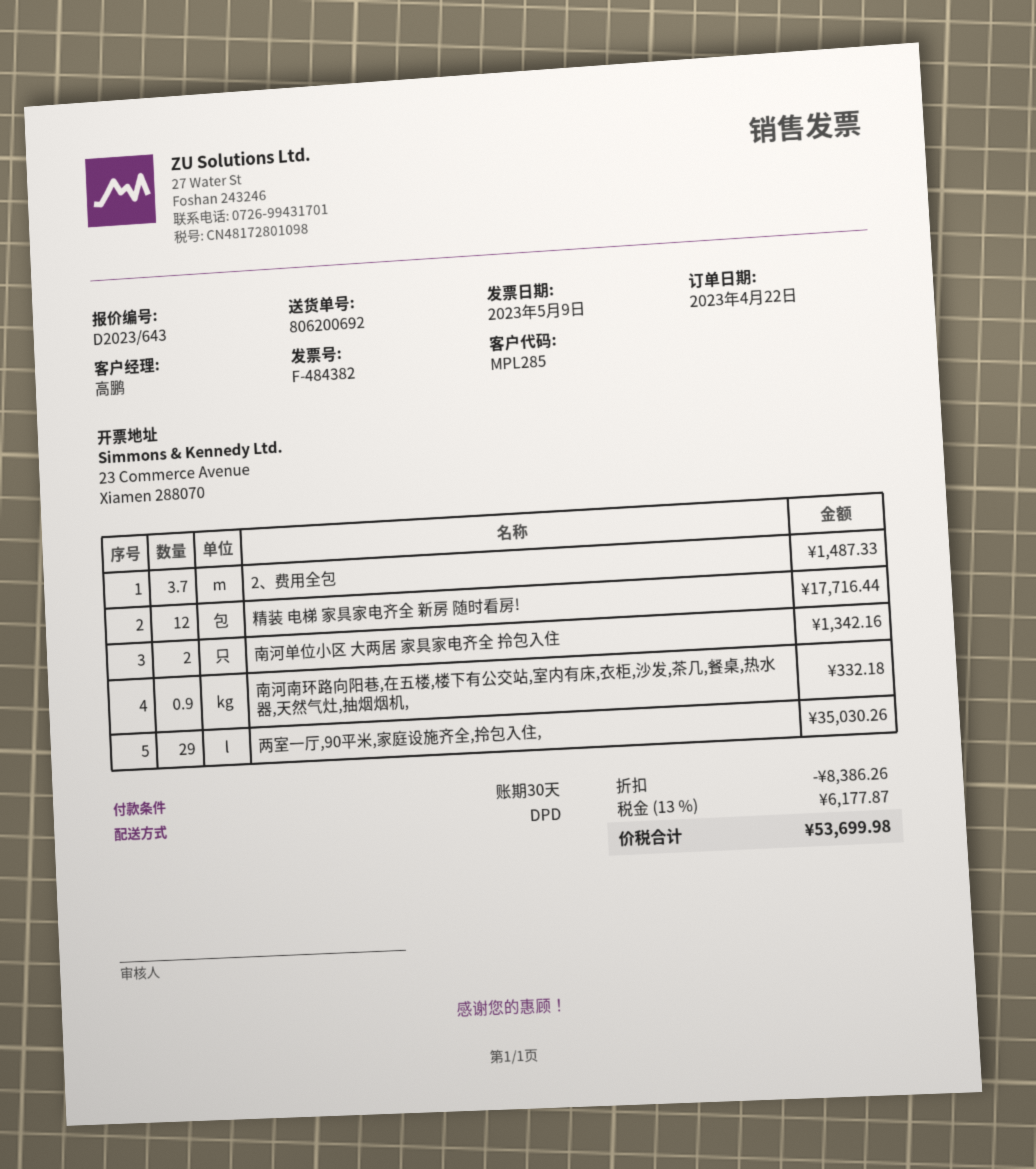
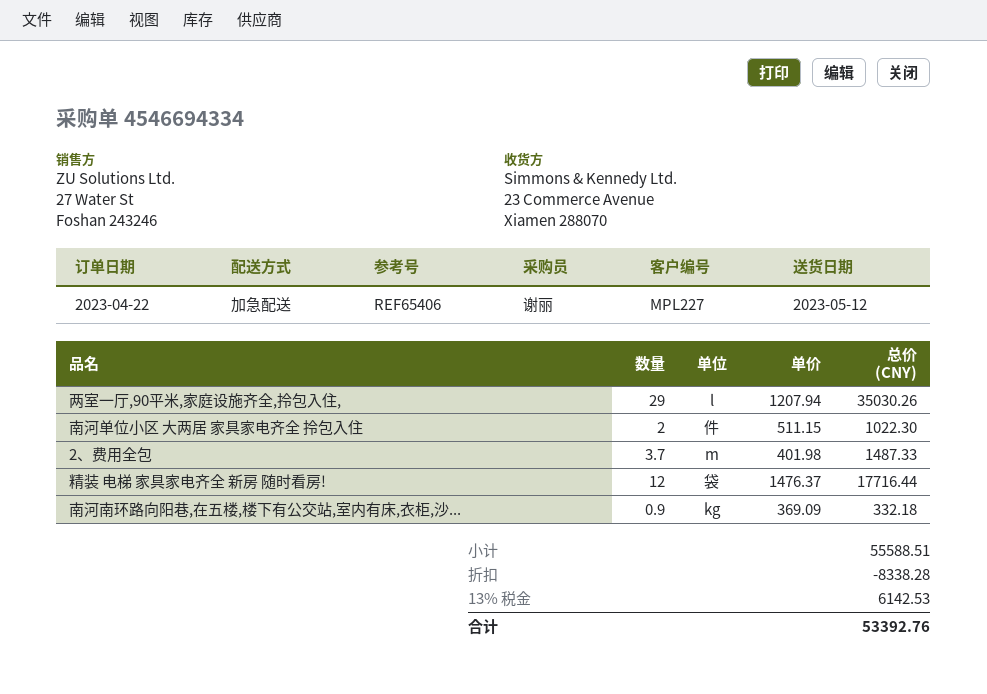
customer number: MPL285 -> MPL227
shipping method: DPD -> express
南河单位小区 大两居 家具家电齐全 拎包入住: 2 for 1342.16 -> 2 for 1022.30
discount: 8386.26 -> 8338.28
tax: 13% = 6177.87 -> 13% = 6142.53
total: 53699.98 -> 53392.76

